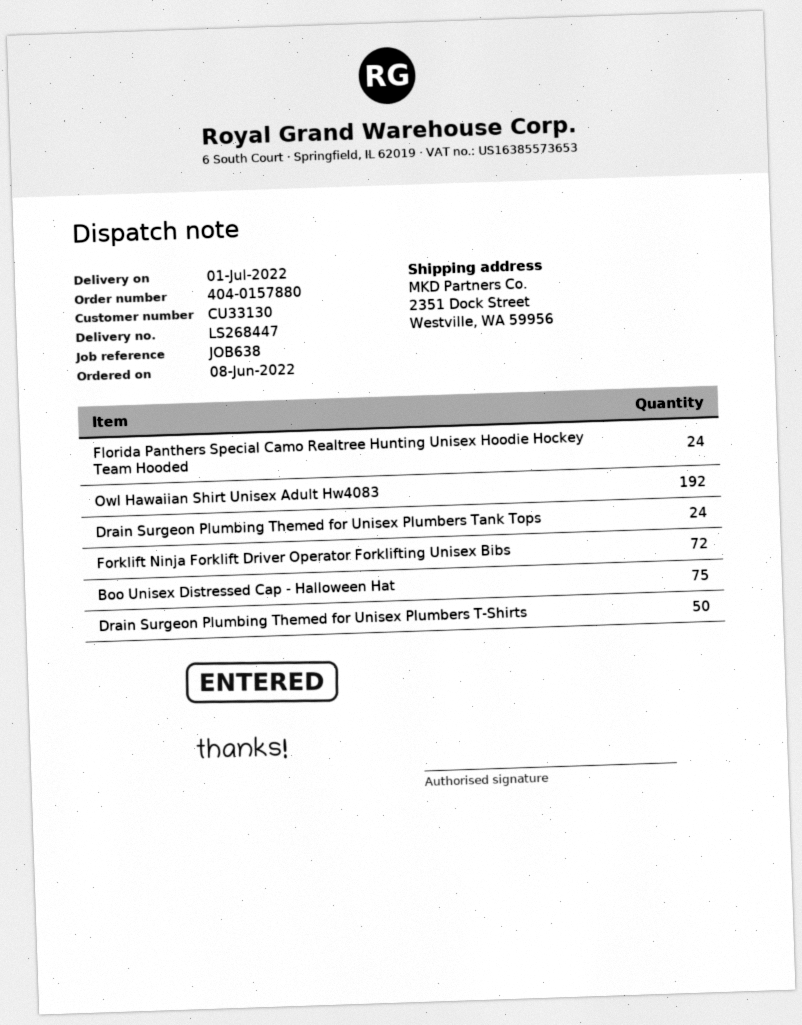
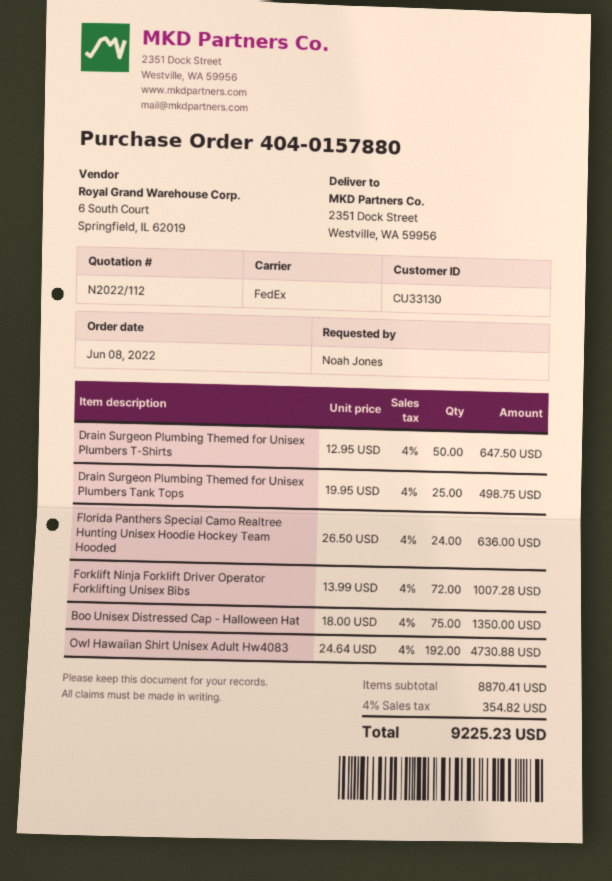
Drain Surgeon Plumbing Themed for Unisex Plumbers Tank Tops: 24 -> 25

